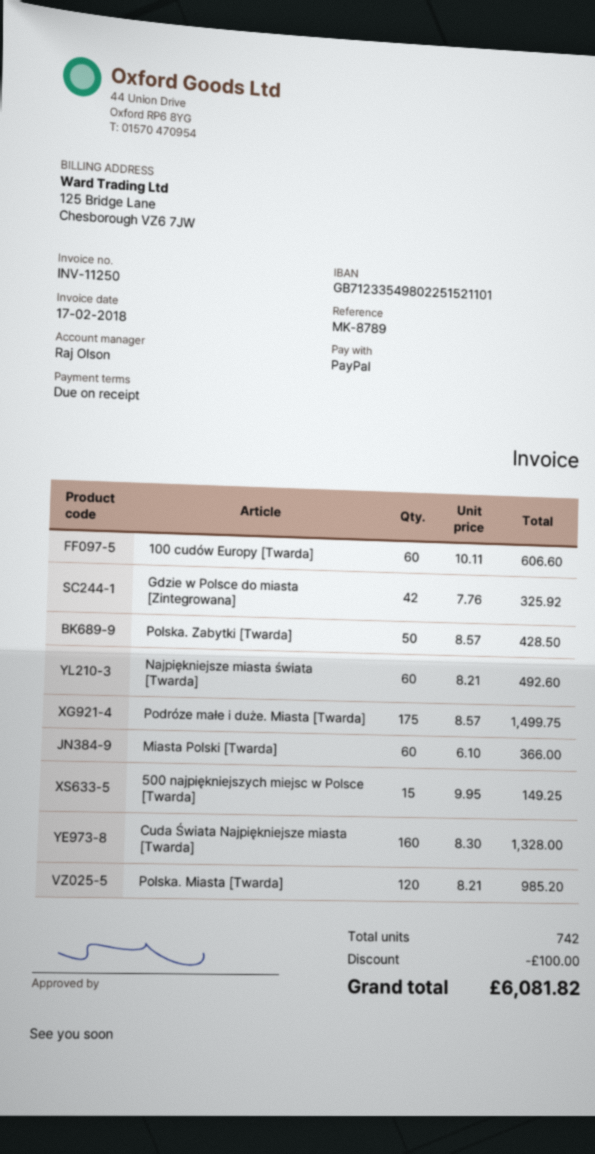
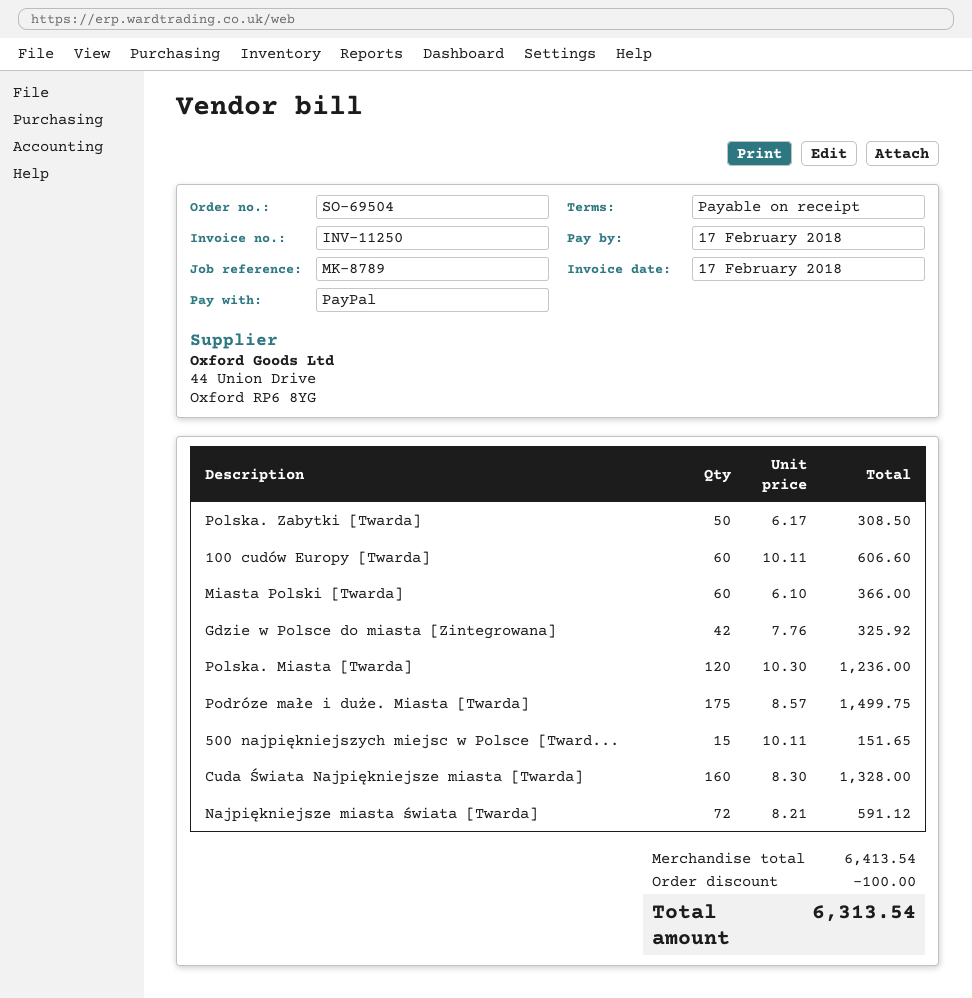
Polska. Zabytki [Twarda]: 50 x 8.57 = 428.50 -> 50 x 6.17 = 308.50
Najpiękniejsze miasta świata [Twarda]: 60 x 8.21 = 492.60 -> 72 x 8.21 = 591.12
500 najpiękniejszych miejsc w Polsce [Twarda]: 15 x 9.95 = 149.25 -> 15 x 10.11 = 151.65
Polska. Miasta [Twarda]: 120 x 8.21 = 985.20 -> 120 x 10.30 = 1236.00
total: 6081.82 -> 6313.54

